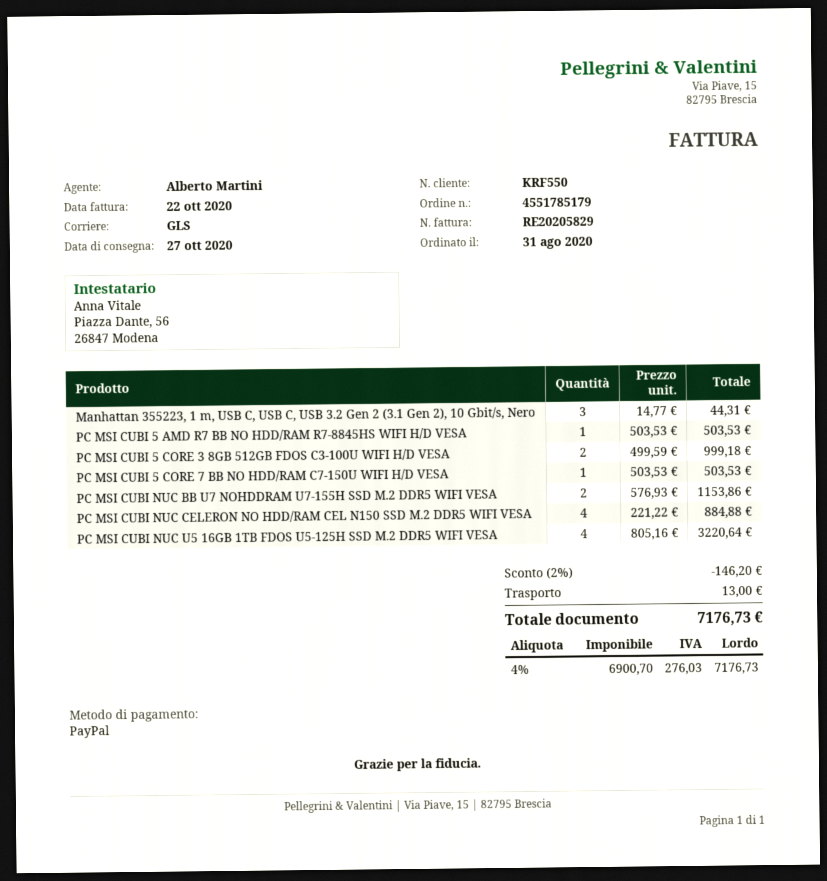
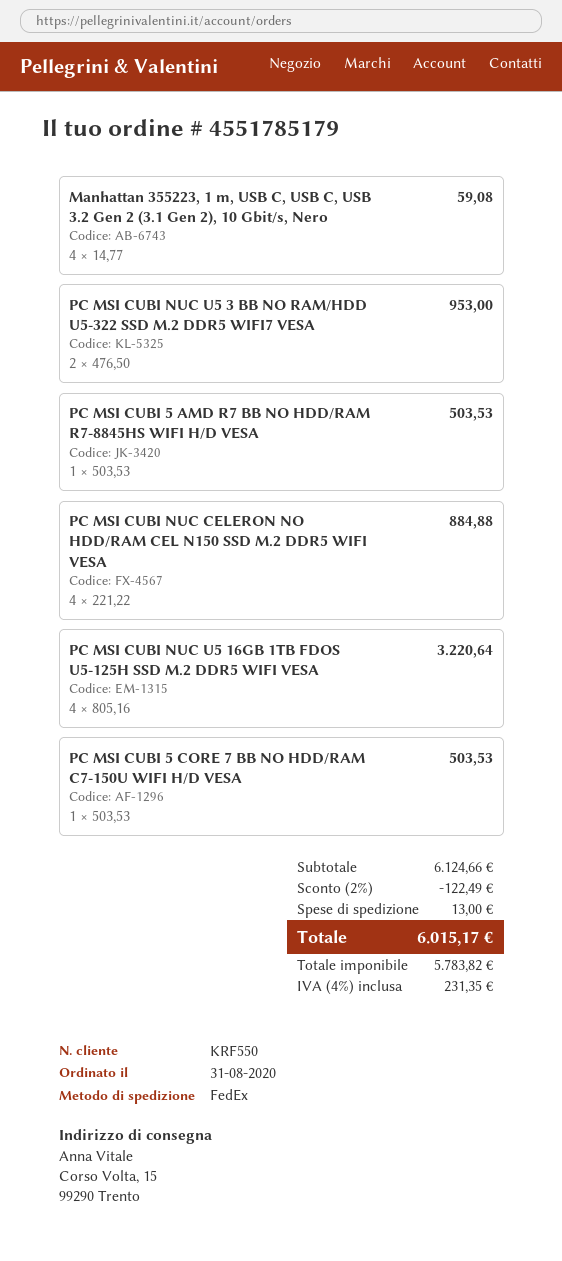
shipping method: GLS -> FedEx
Manhattan 355223, 1 m, USB C, USB C, USB 3.2 Gen 2 (3.1 Gen 2), 10 Gbit/s, Nero: 3 x 14.77 = 44.31 -> 4 x 14.77 = 59.08
PC MSI CUBI 5 CORE 3 8GB 512GB FDOS C3-100U WIFI H/D VESA: 2 x 499.59 = 999.18 -> none
PC MSI CUBI NUC BB U7 NOHDDRAM U7-155H SSD M.2 DDR5 WIFI VESA: 2 x 576.93 = 1153.86 -> none
PC MSI CUBI NUC U5 3 BB NO RAM/HDD U5-322 SSD M.2 DDR5 WIFI7 VESA: none -> 2 x 476.50 = 953.00
discount: 2% = 146.20 -> 2% = 122.49
net: 6900.70 -> 5783.82
tax: 4% = 276.03 -> 4% = 231.35
total: 7176.73 -> 6015.17

